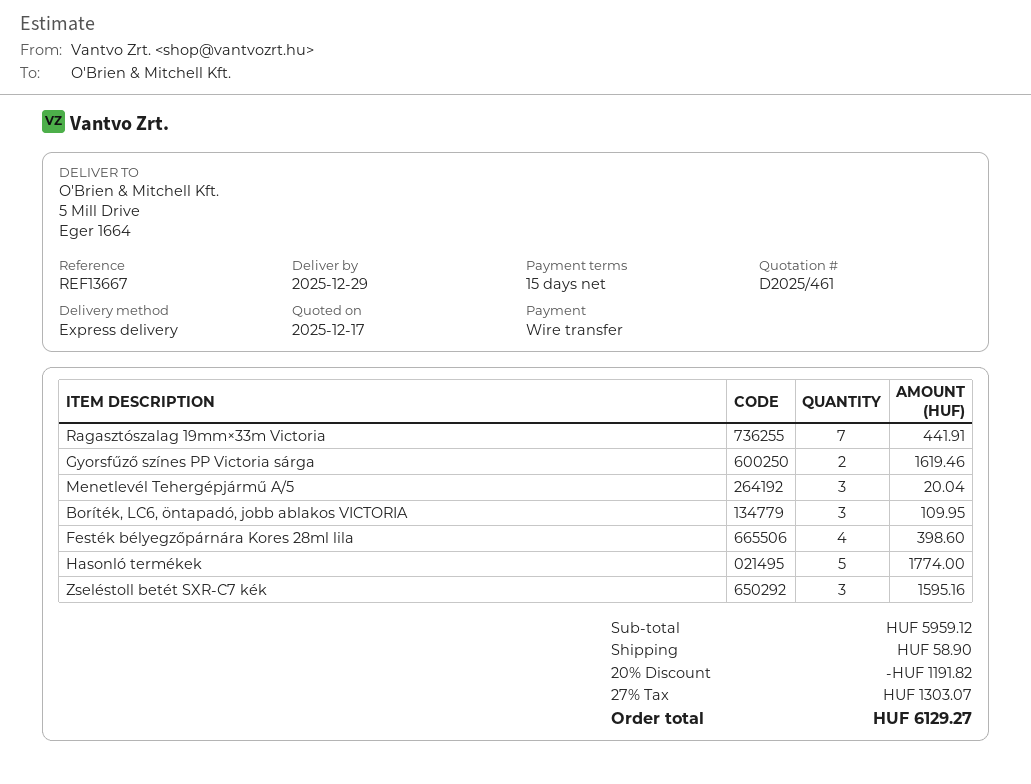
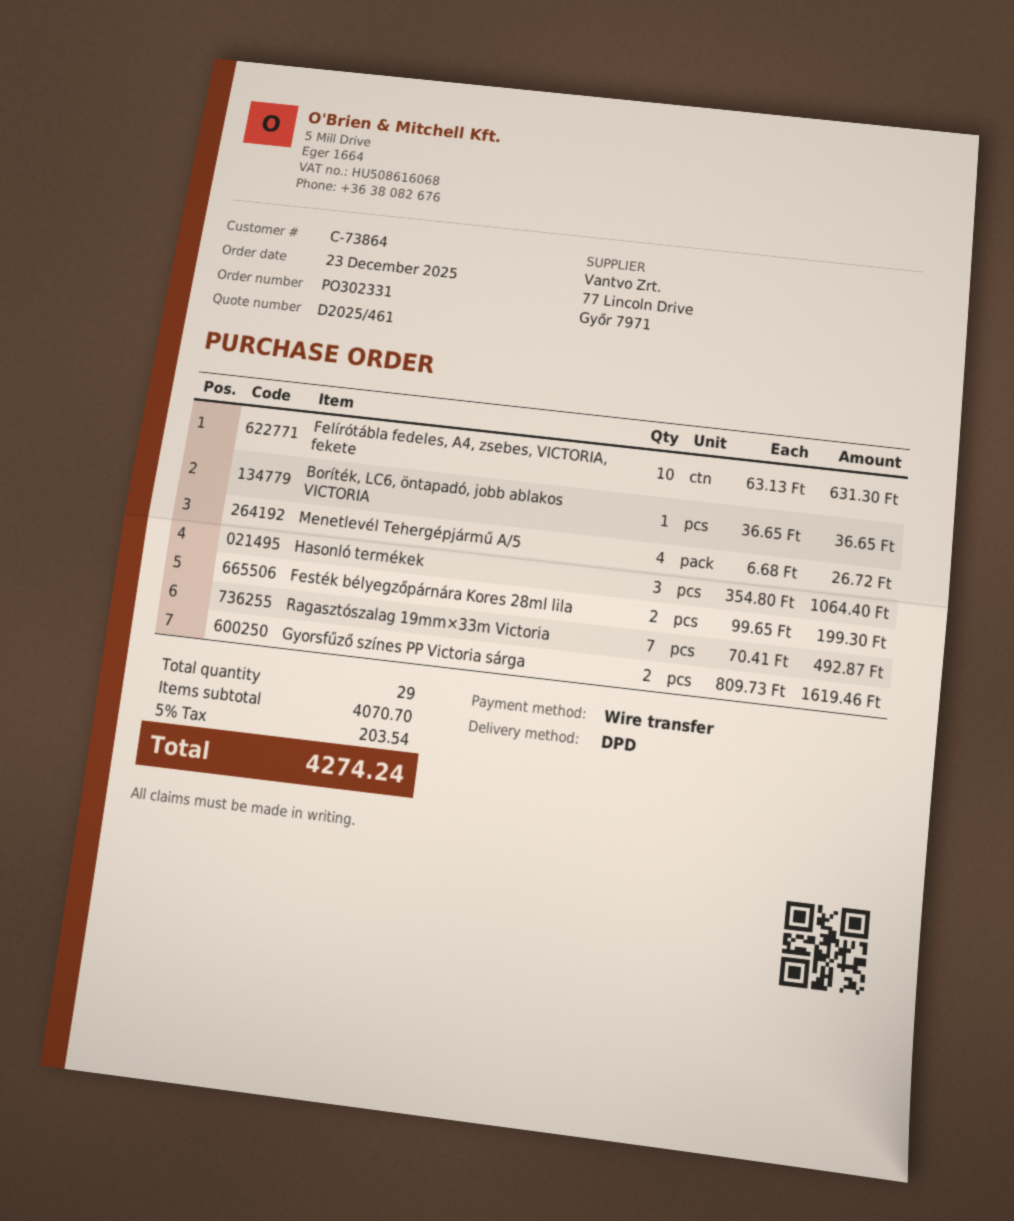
shipping method: express -> DPD
Ragasztószalag 19mm×33m Victoria: 7 for 441.91 -> 7 for 492.87
Menetlevél Tehergépjármű A/5: 3 for 20.04 -> 4 for 26.72
Boríték, LC6, öntapadó, jobb ablakos VICTORIA: 3 for 109.95 -> 1 for 36.65
Festék bélyegzőpárnára Kores 28ml lila: 4 for 398.60 -> 2 for 199.30
Hasonló termékek: 5 for 1774.00 -> 3 for 1064.40
Zseléstoll betét SXR-C7 kék: 3 for 1595.16 -> none
Felírótábla fedeles, A4, zsebes, VICTORIA, fekete: none -> 10 for 631.30
subtotal: 5959.12 -> 4070.70
discount: 20% = 1191.82 -> none
shipping: 58.90 -> none
tax: 27% = 1303.07 -> 5% = 203.54
total: 6129.27 -> 4274.24

